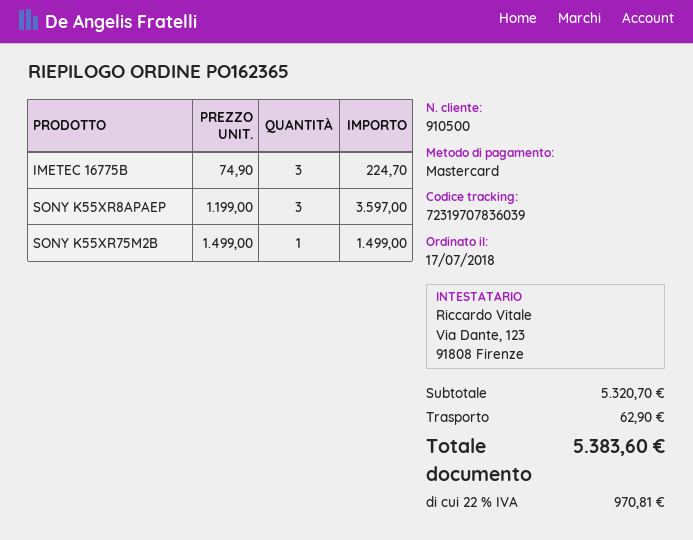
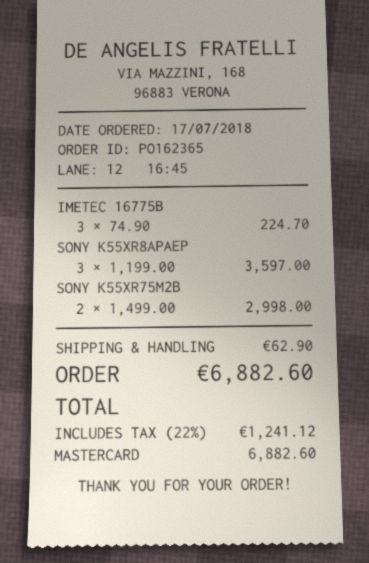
SONY K55XR75M2B: 1 x 1499.00 = 1499.00 -> 2 x 1499.00 = 2998.00
tax: 22% = 970.81 -> 22% = 1241.12
total: 5383.60 -> 6882.60

